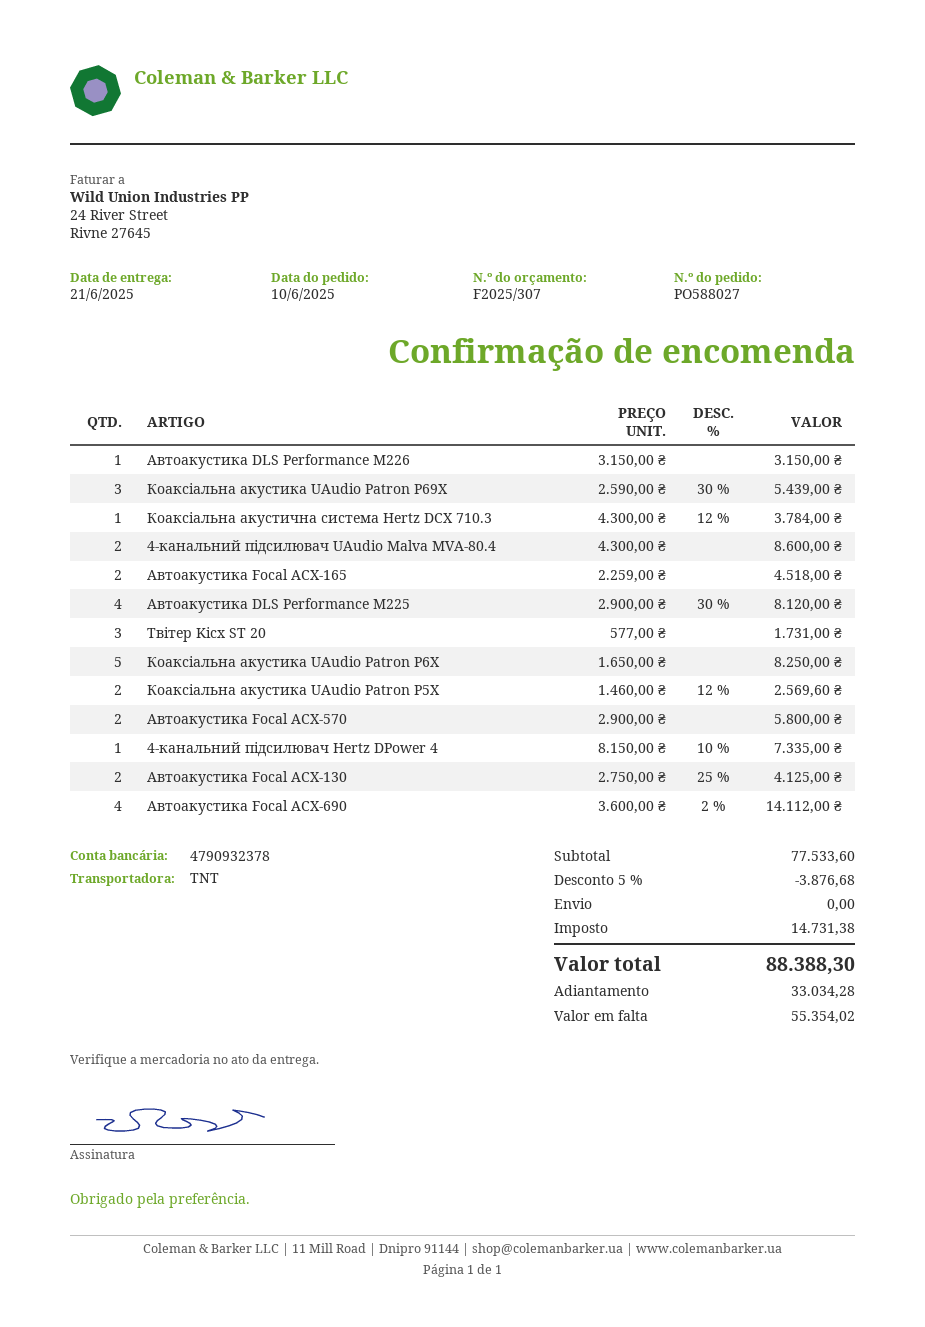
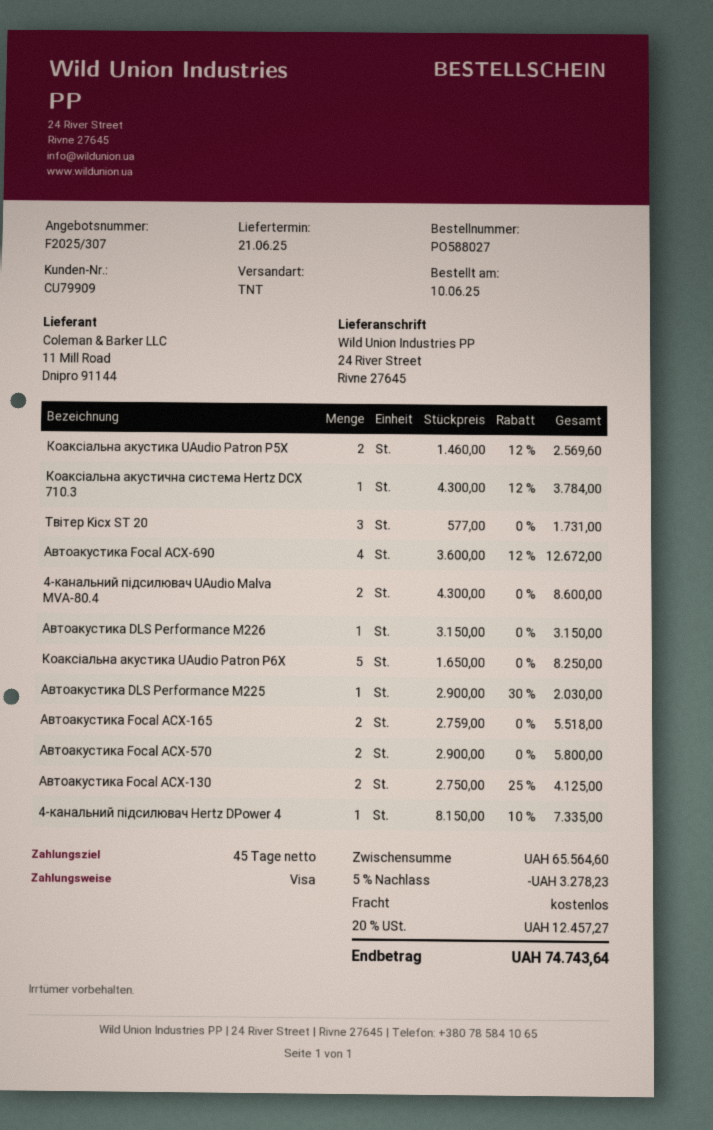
Коаксіальна акустика UAudio Patron P69X: 3 x 2590.00 - 30% = 5439.00 -> none
Автоакустика Focal ACX-165: 2 x 2259.00 = 4518.00 -> 2 x 2759.00 = 5518.00
Автоакустика DLS Performance M225: 4 x 2900.00 - 30% = 8120.00 -> 1 x 2900.00 - 30% = 2030.00
Автоакустика Focal ACX-690: 4 x 3600.00 - 2% = 14112.00 -> 4 x 3600.00 - 12% = 12672.00
subtotal: 77533.60 -> 65564.60
discount: 5% = 3876.68 -> 5% = 3278.23
tax: 14731.38 -> 12457.27
total: 88388.30 -> 74743.64

